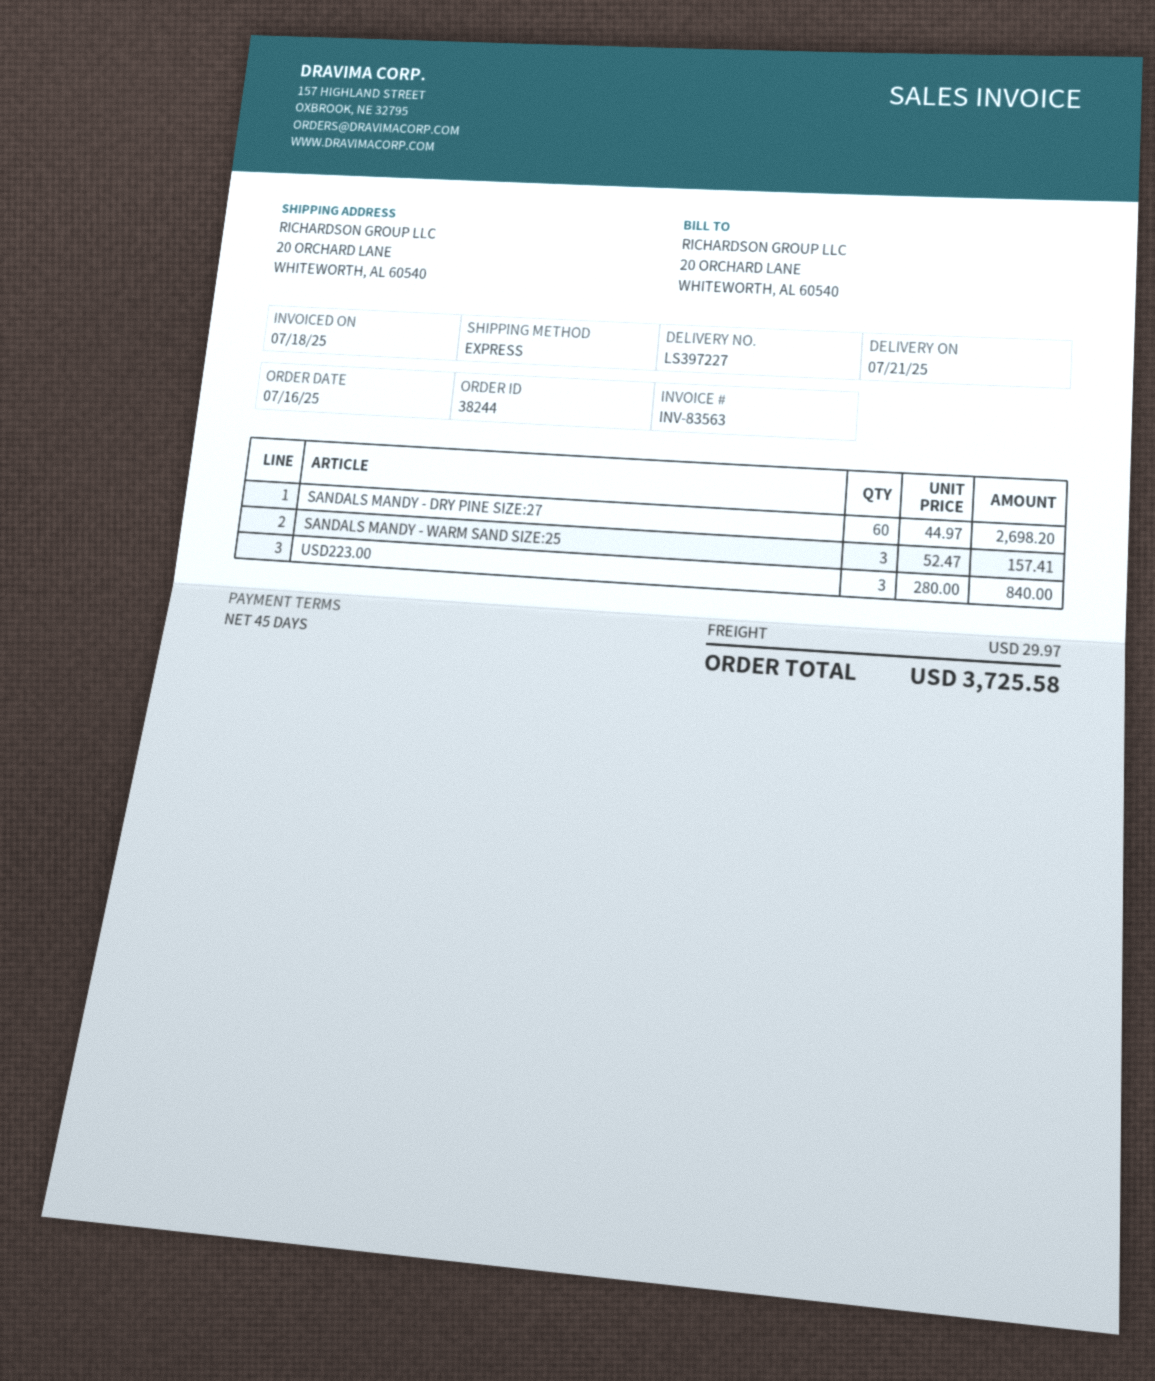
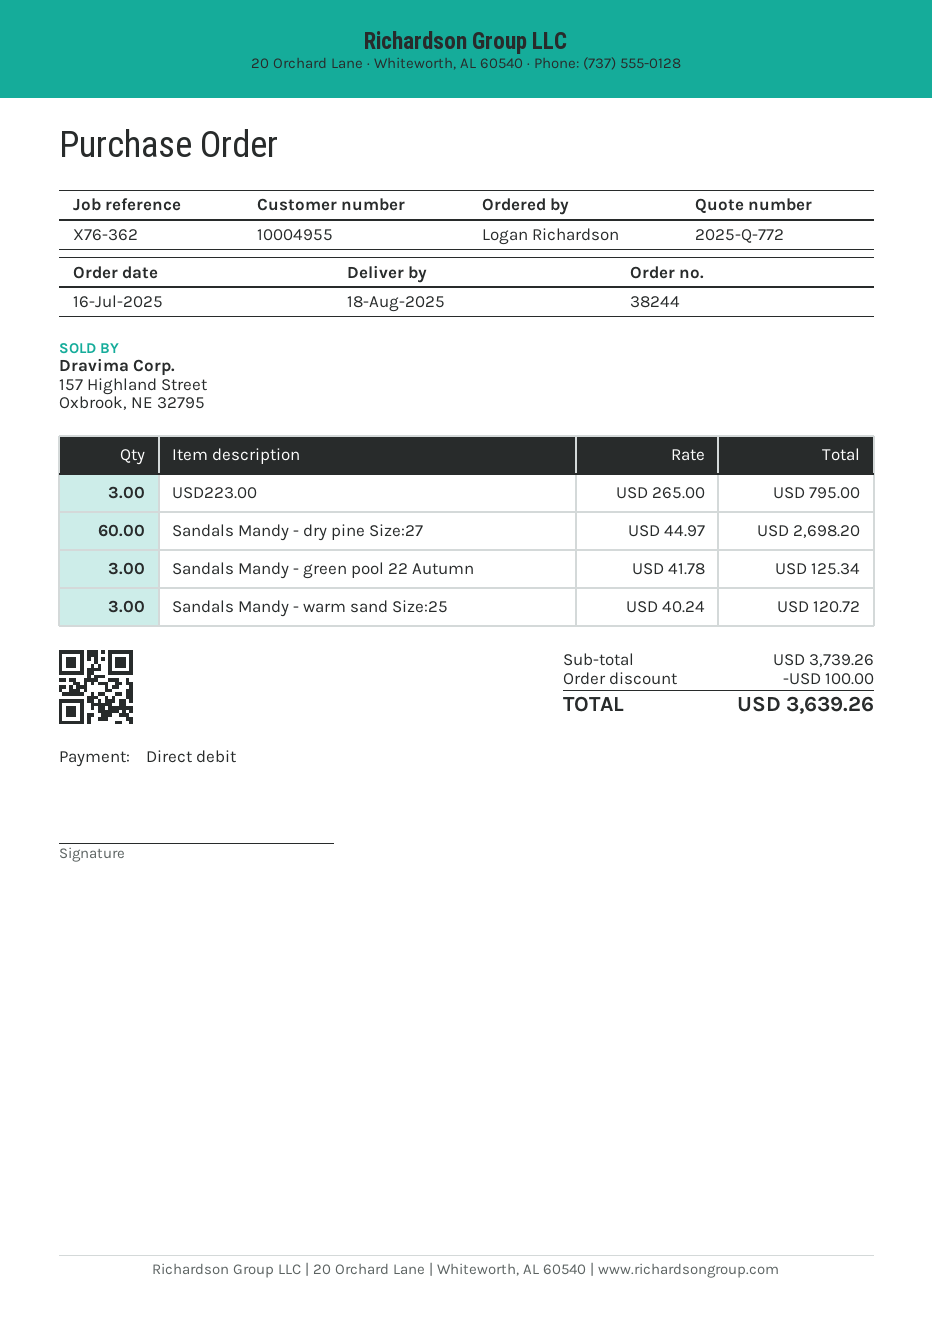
delivery date: 2025-07-21 -> 2025-08-18
SANDALS MANDY - WARM SAND SIZE:25: 3 x 52.47 = 157.41 -> 3 x 40.24 = 120.72
USD223.00: 3 x 280.00 = 840.00 -> 3 x 265.00 = 795.00
Sandals Mandy - green pool 22 Autumn: none -> 3 x 41.78 = 125.34
discount: none -> 100.00
shipping: 29.97 -> none
total: 3725.58 -> 3639.26

